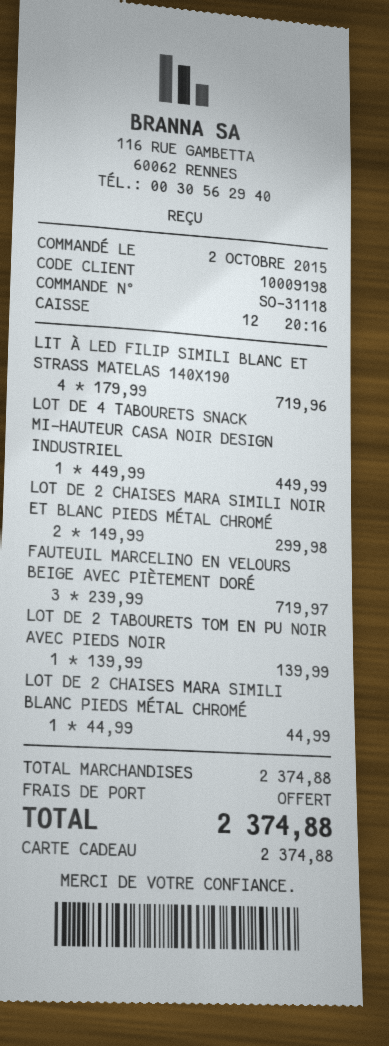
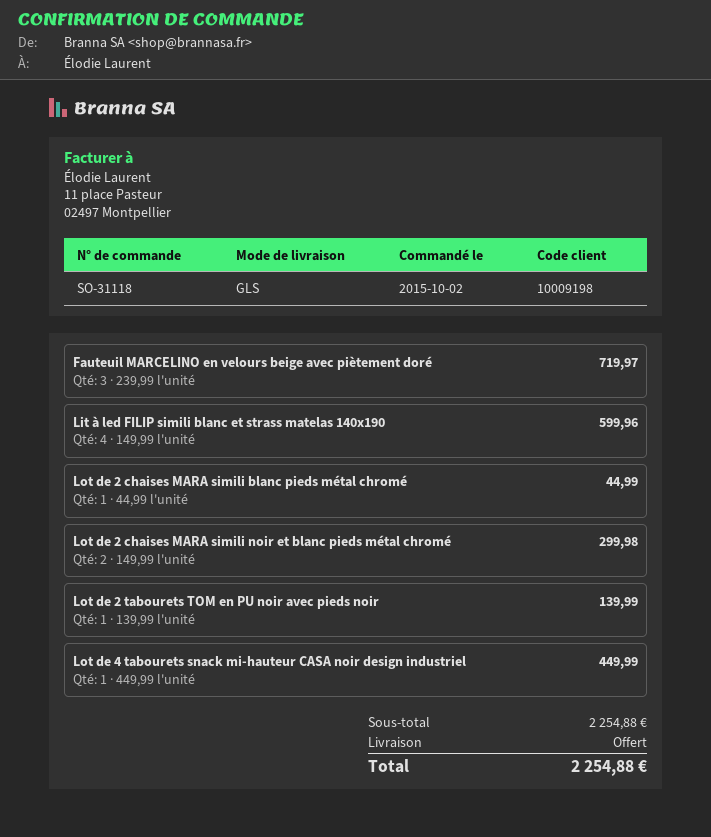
LIT À LED FILIP SIMILI BLANC ET STRASS MATELAS 140X190: 4 x 179.99 = 719.96 -> 4 x 149.99 = 599.96
subtotal: 2374.88 -> 2254.88
total: 2374.88 -> 2254.88

